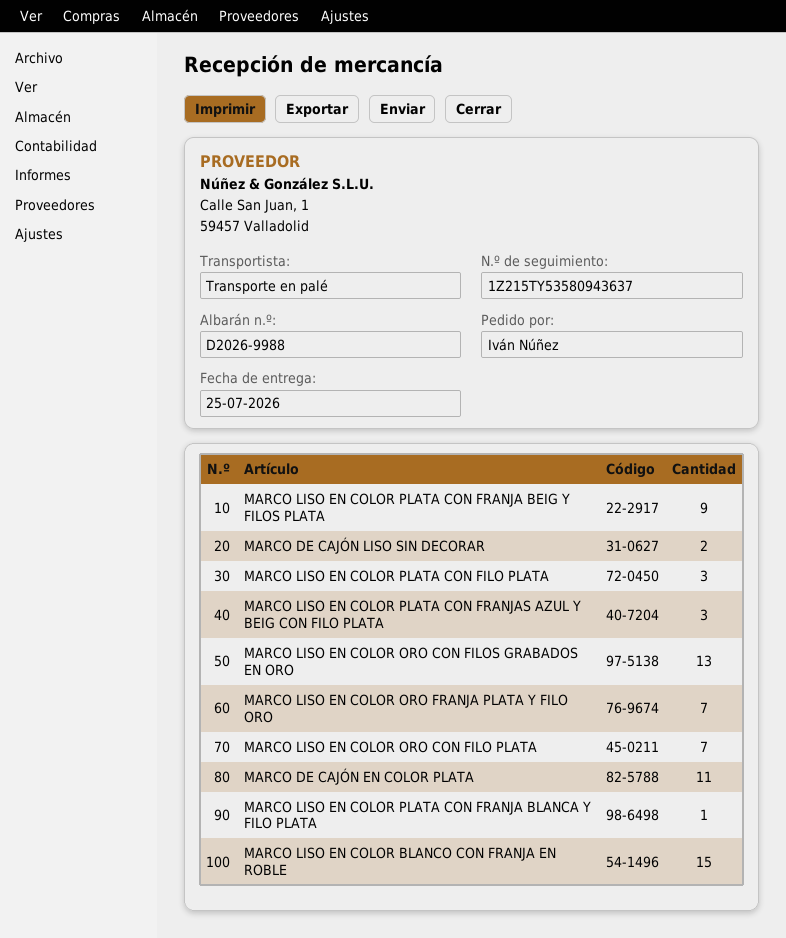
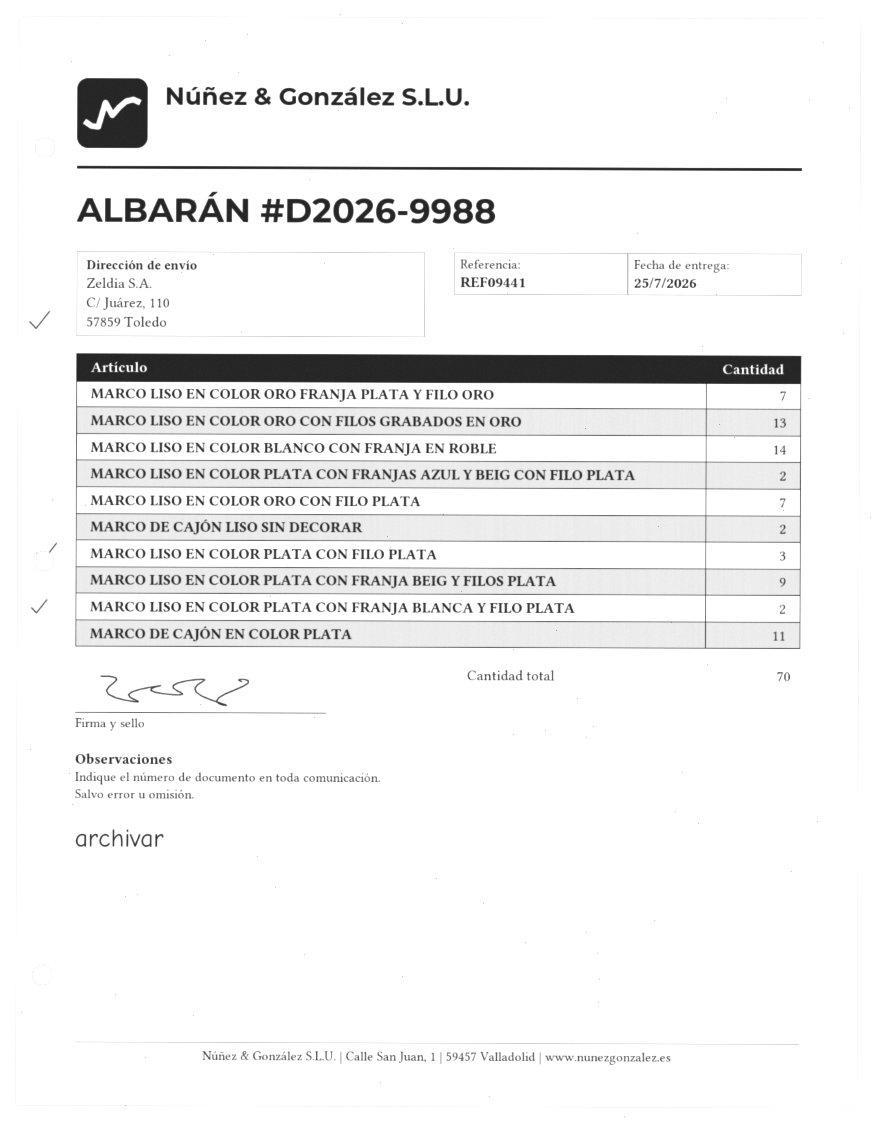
MARCO LISO EN COLOR PLATA CON FRANJAS AZUL Y BEIG CON FILO PLATA: 3 -> 2
MARCO LISO EN COLOR PLATA CON FRANJA BLANCA Y FILO PLATA: 1 -> 2
MARCO LISO EN COLOR BLANCO CON FRANJA EN ROBLE: 15 -> 14

